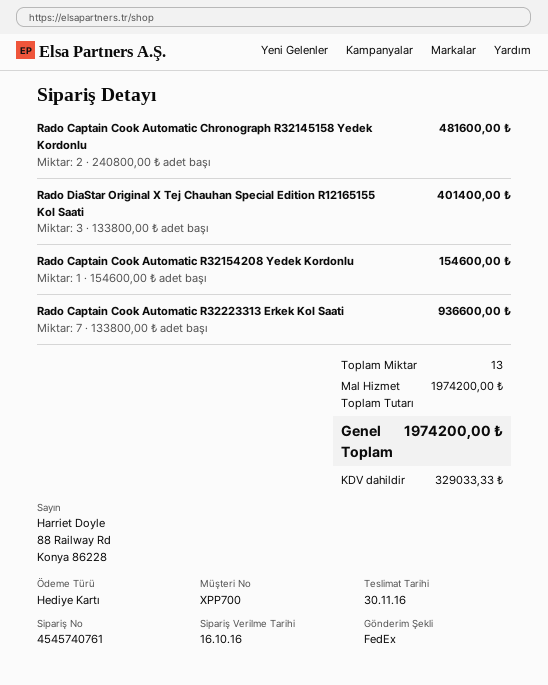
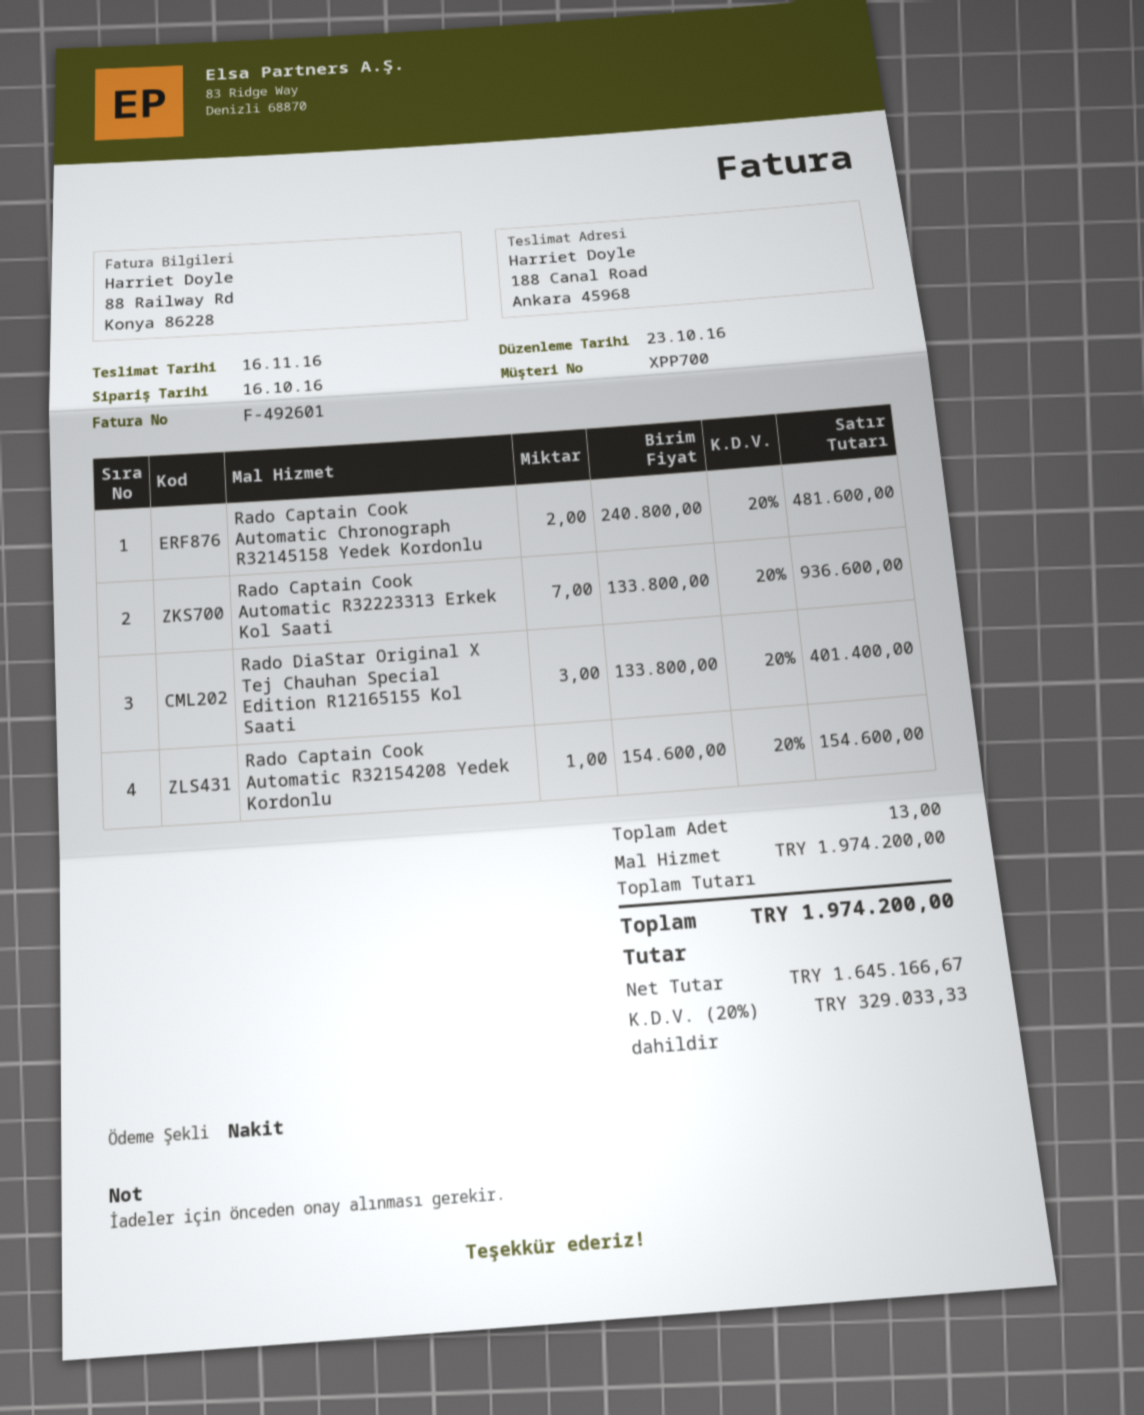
delivery date: 2016-11-30 -> 2016-11-16
payment method: gift card -> cash

